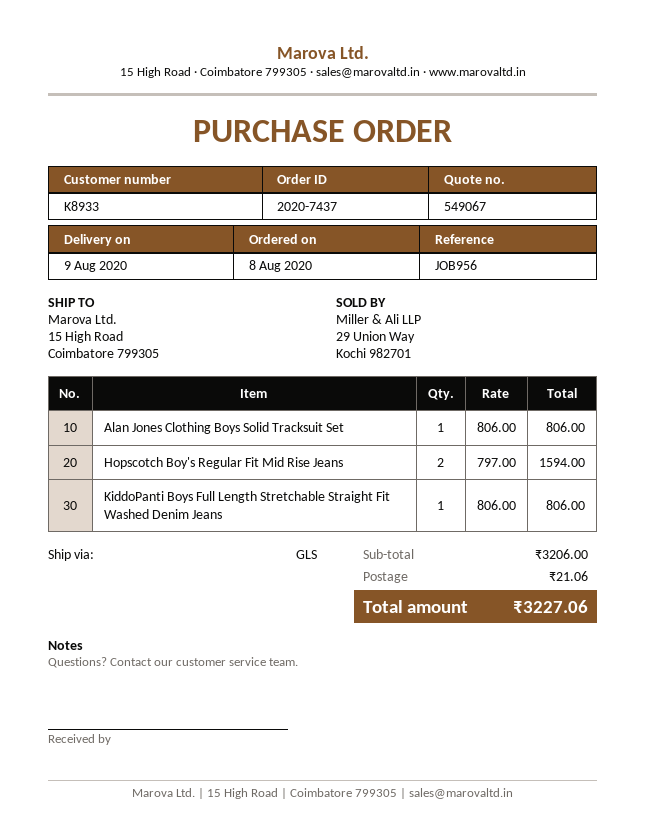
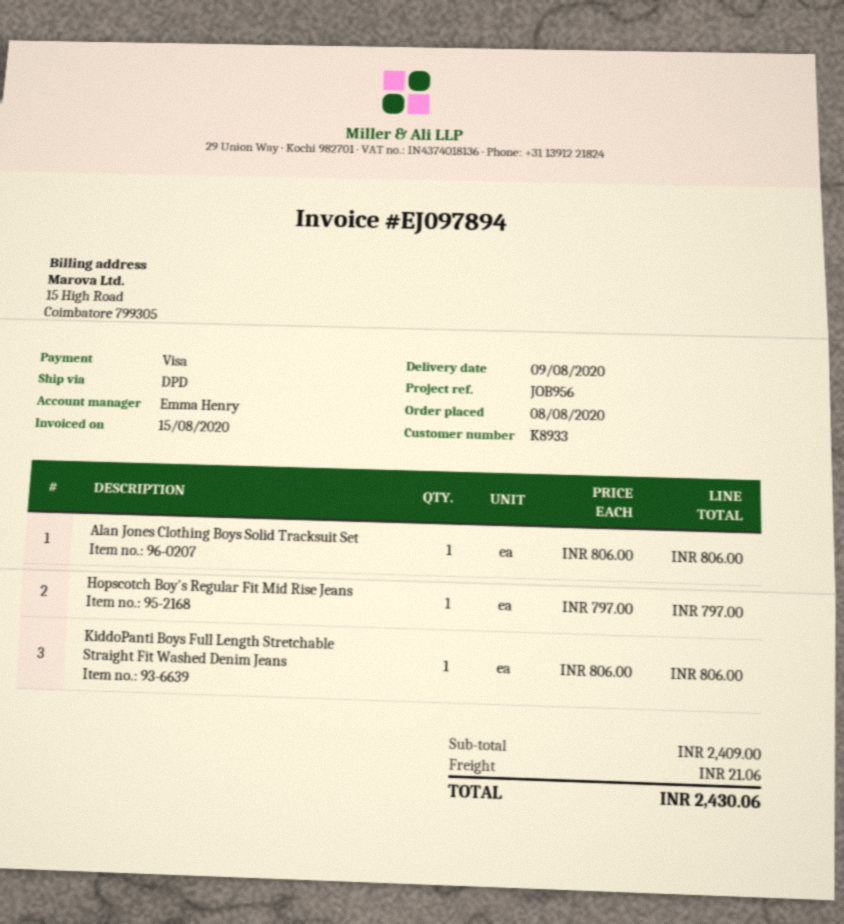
shipping method: GLS -> DPD
Hopscotch Boy's Regular Fit Mid Rise Jeans: 2 x 797.00 = 1594.00 -> 1 x 797.00 = 797.00
subtotal: 3206.00 -> 2409.00
total: 3227.06 -> 2430.06

